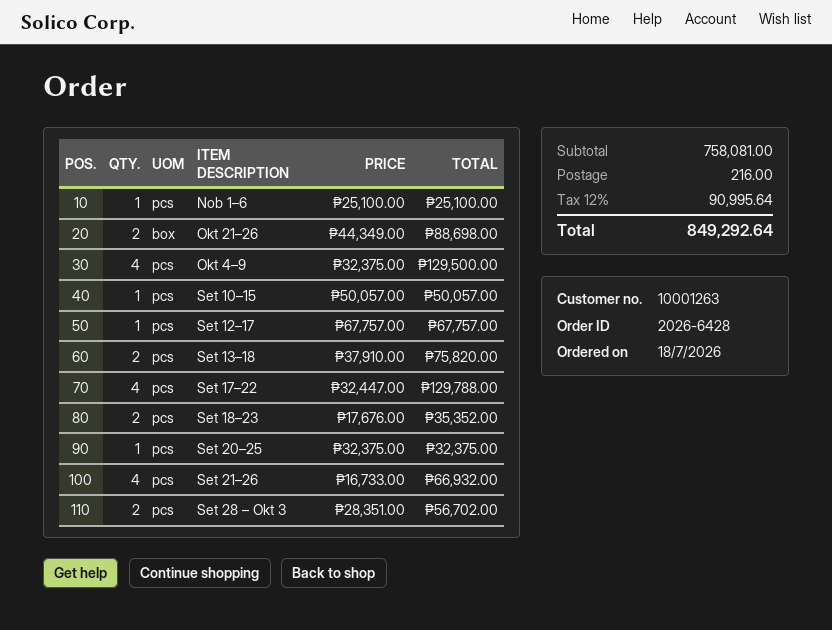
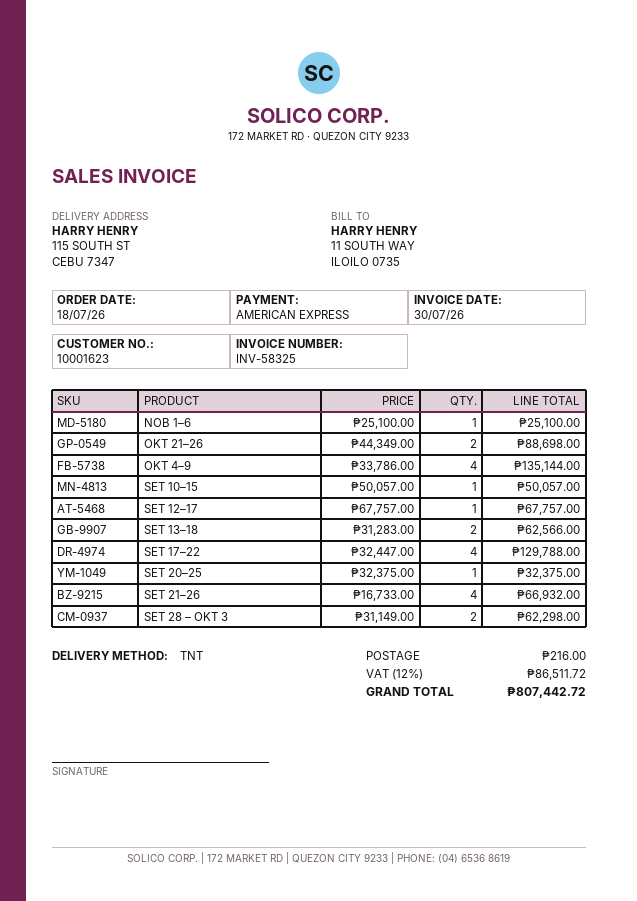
customer number: 10001263 -> 10001623
Okt 4–9: 4 x 32375.00 = 129500.00 -> 4 x 33786.00 = 135144.00
Set 13–18: 2 x 37910.00 = 75820.00 -> 2 x 31283.00 = 62566.00
Set 18–23: 2 x 17676.00 = 35352.00 -> none
Set 28 – Okt 3: 2 x 28351.00 = 56702.00 -> 2 x 31149.00 = 62298.00
tax: 12% = 90995.64 -> 12% = 86511.72
total: 849292.64 -> 807442.72

